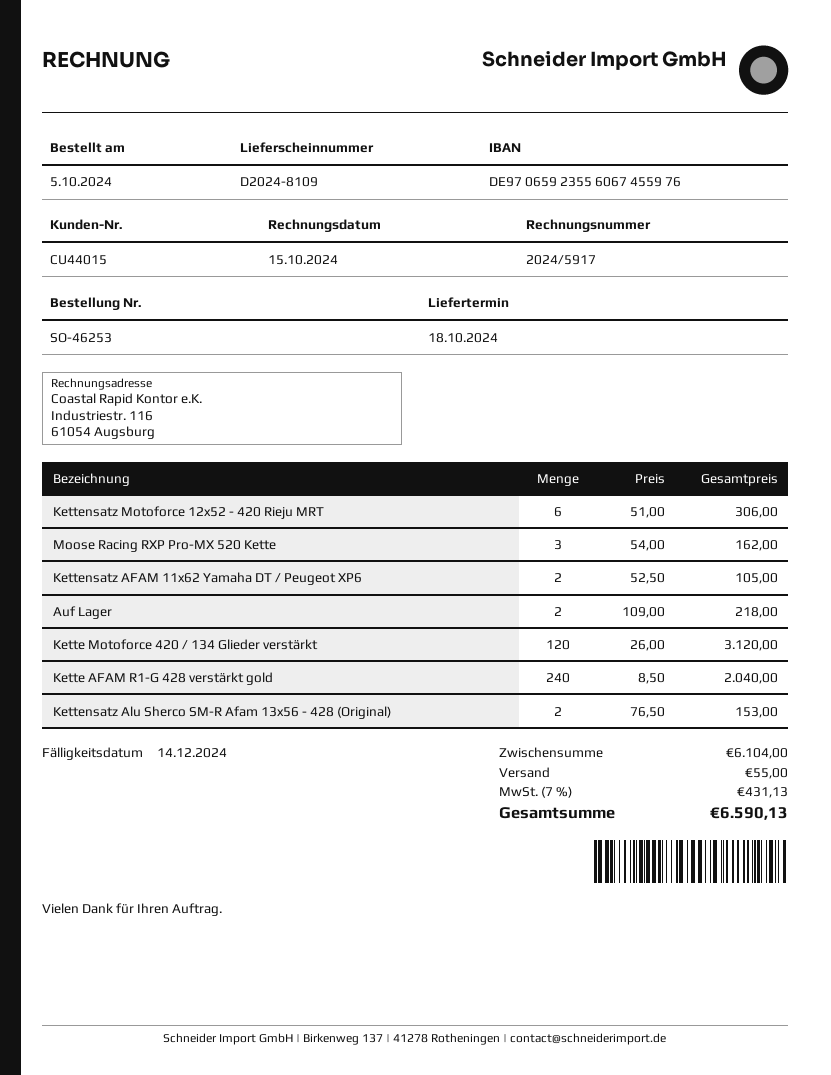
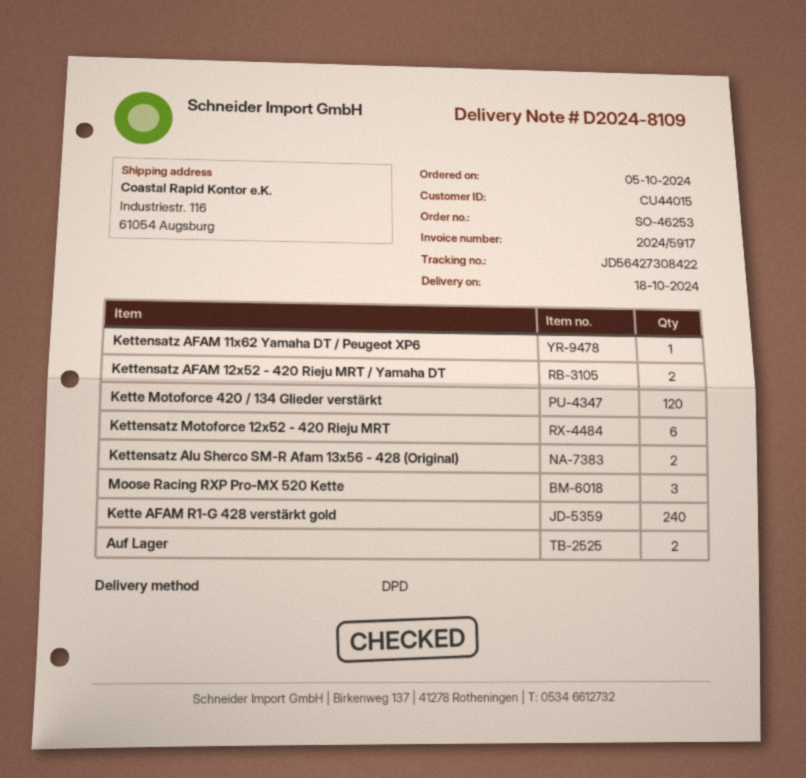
Kettensatz AFAM 11x62 Yamaha DT / Peugeot XP6: 2 -> 1
Kettensatz AFAM 12x52 - 420 Rieju MRT / Yamaha DT: none -> 2

